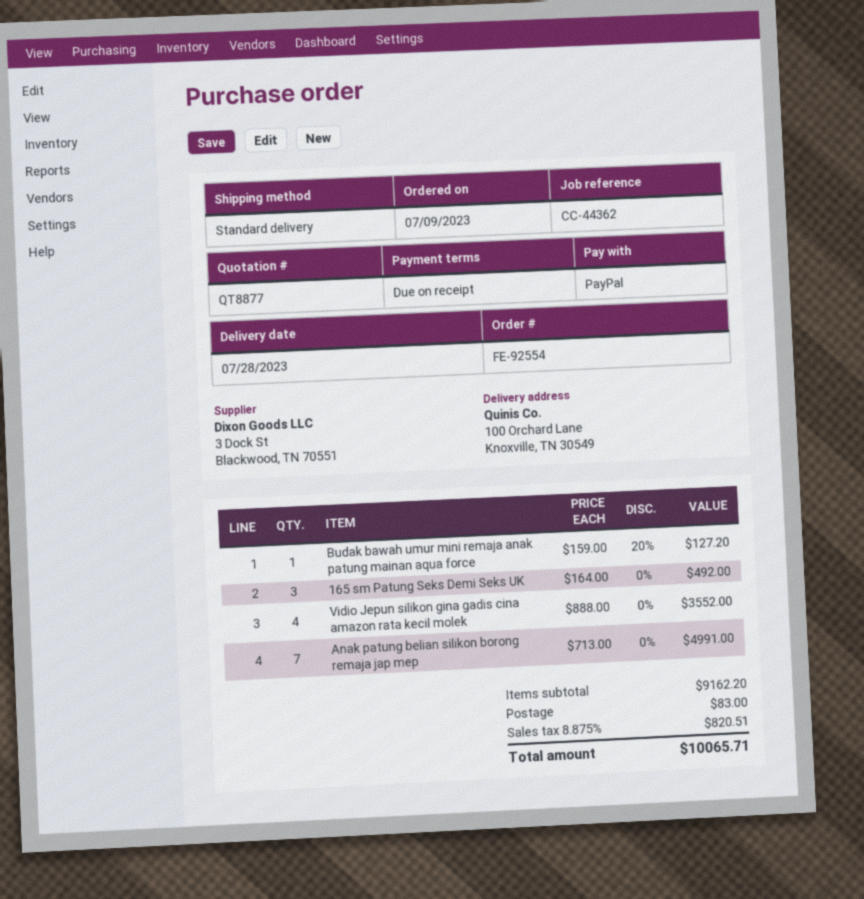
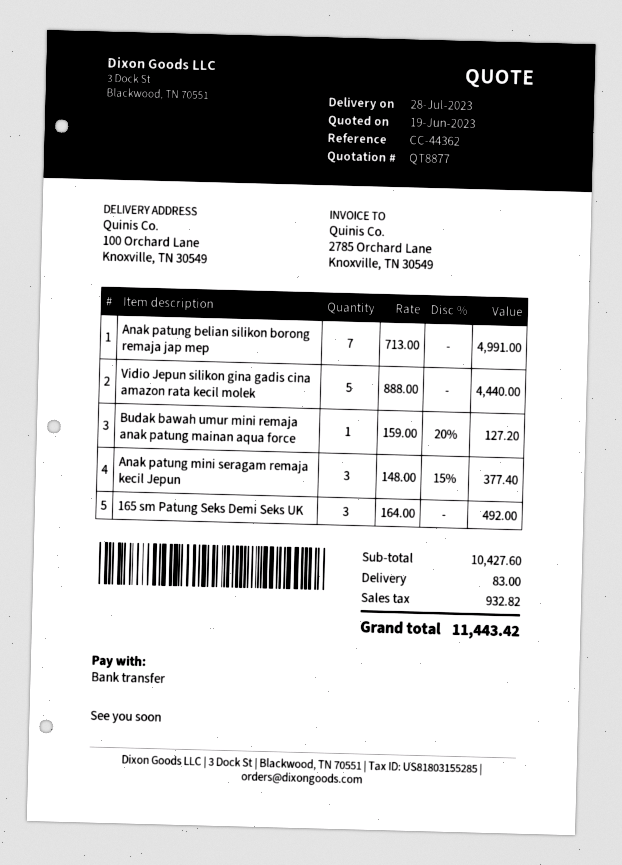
payment method: PayPal -> bank transfer
Vidio Jepun silikon gina gadis cina amazon rata kecil molek: 4 x 888.00 = 3552.00 -> 5 x 888.00 = 4440.00
Anak patung mini seragam remaja kecil Jepun: none -> 3 x 148.00 - 15% = 377.40
subtotal: 9162.20 -> 10427.60
tax: 820.51 -> 932.82
total: 10065.71 -> 11443.42

